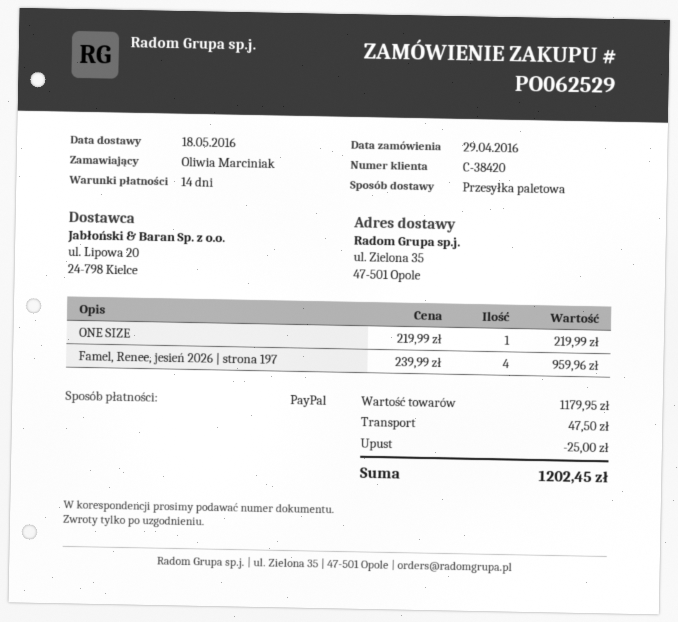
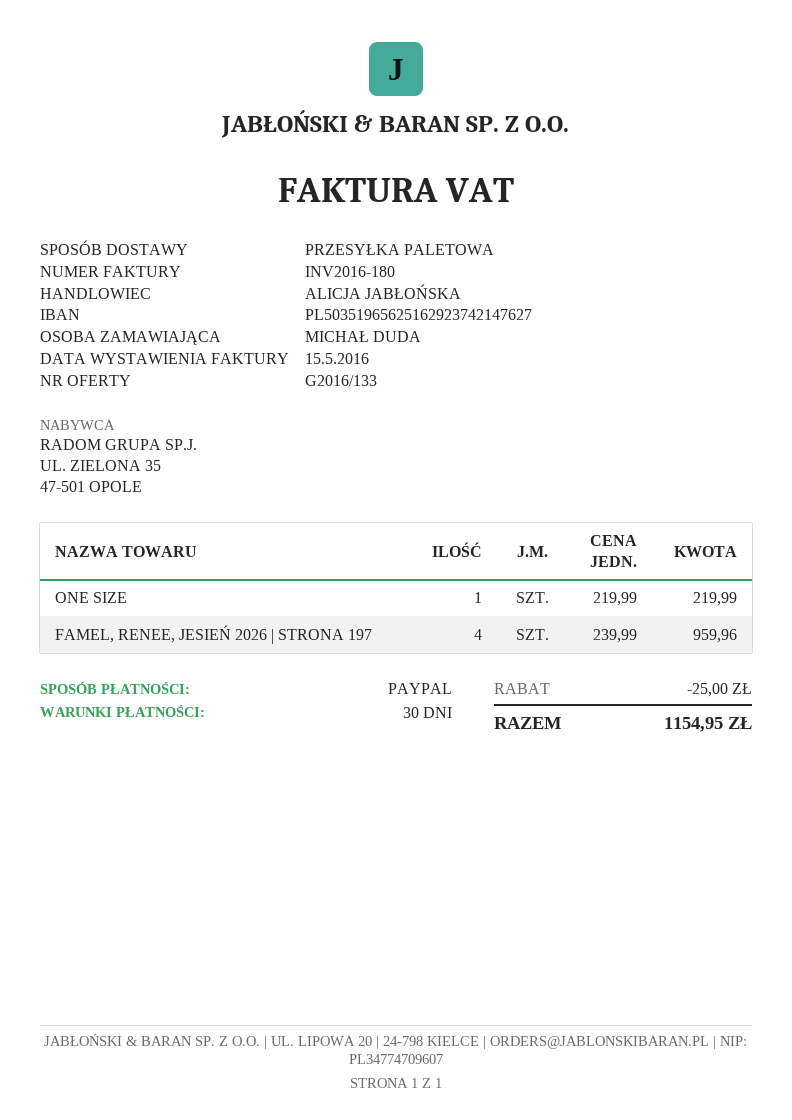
payment terms: 14 days -> 30 days
ordered by: Oliwia Marciniak -> MICHAŁ DUDA
shipping: 47.50 -> none
total: 1202.45 -> 1154.95

